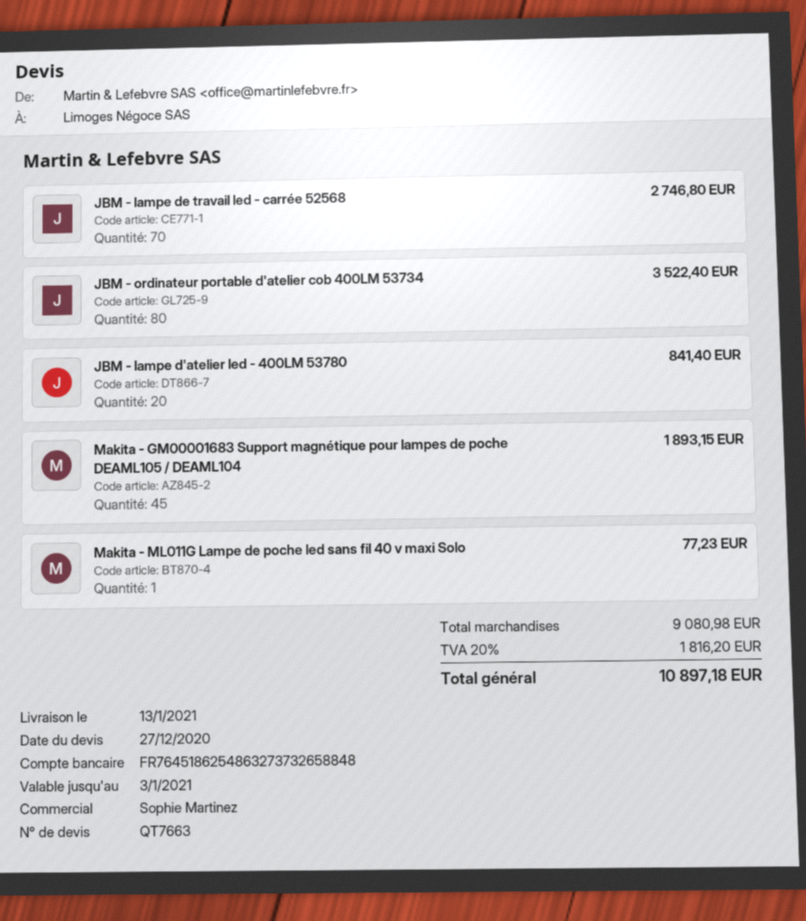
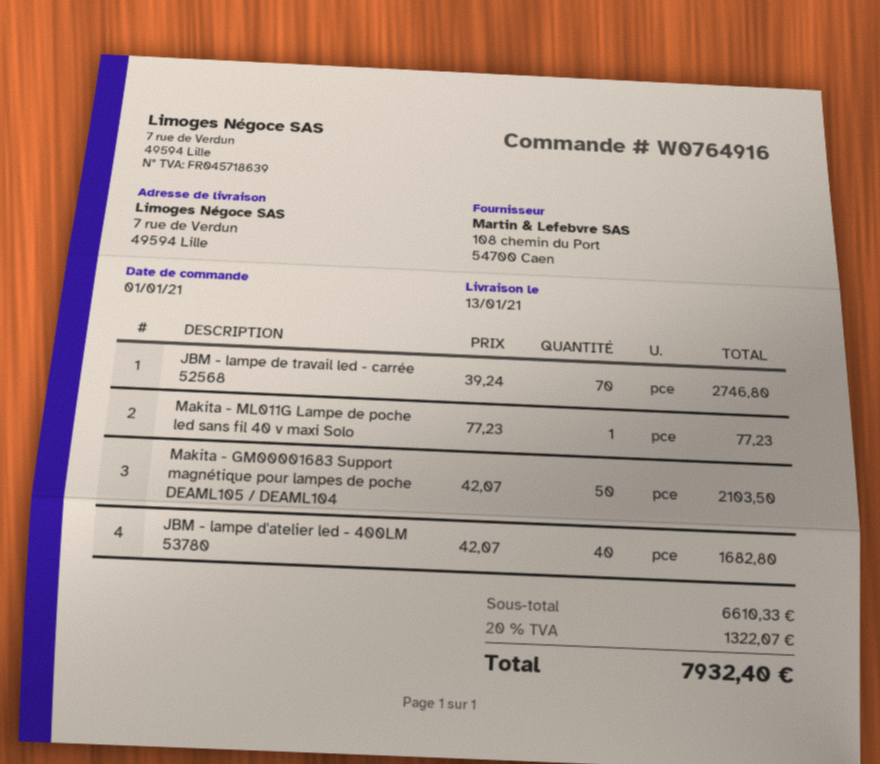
JBM - ordinateur portable d'atelier cob 400LM 53734: 80 for 3522.40 -> none
JBM - lampe d'atelier led - 400LM 53780: 20 for 841.40 -> 40 for 1682.80
Makita - GM00001683 Support magnétique pour lampes de poche DEAML105 / DEAML104: 45 for 1893.15 -> 50 for 2103.50
subtotal: 9080.98 -> 6610.33
tax: 20% = 1816.20 -> 20% = 1322.07
total: 10897.18 -> 7932.40

